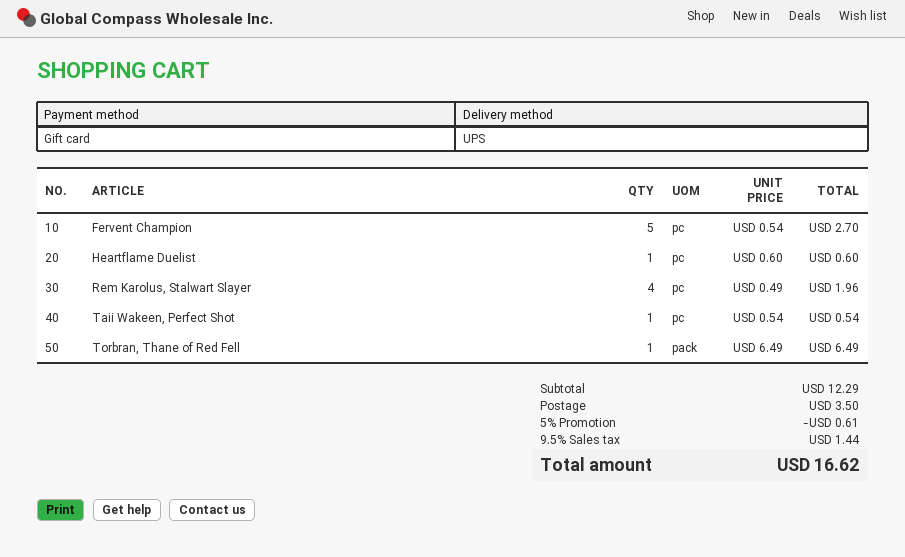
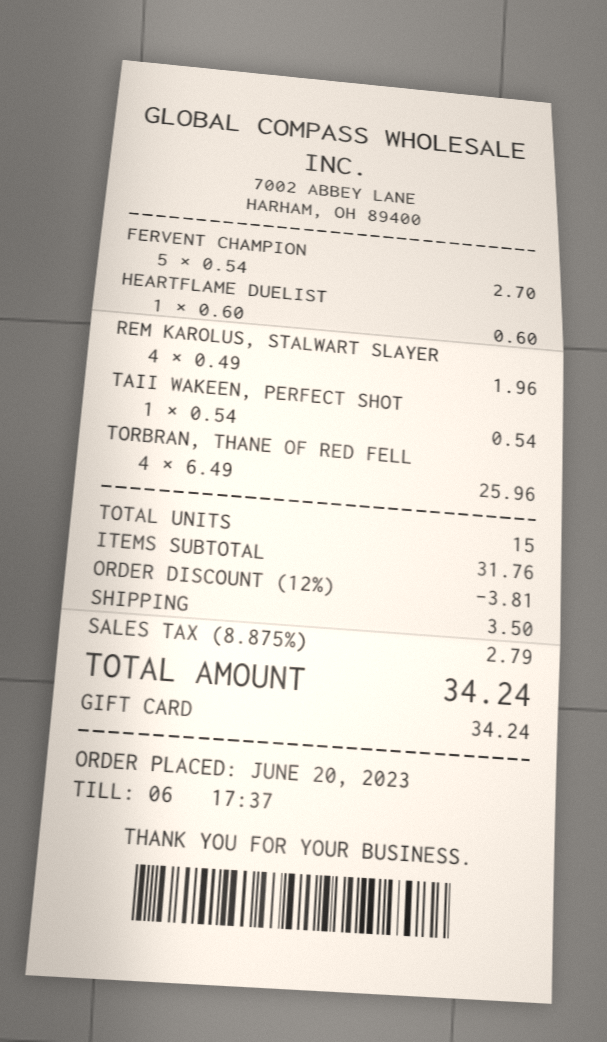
Torbran, Thane of Red Fell: 1 x 6.49 = 6.49 -> 4 x 6.49 = 25.96
subtotal: 12.29 -> 31.76
discount: 5% = 0.61 -> 12% = 3.81
tax: 9.5% = 1.44 -> 8.875% = 2.79
total: 16.62 -> 34.24

